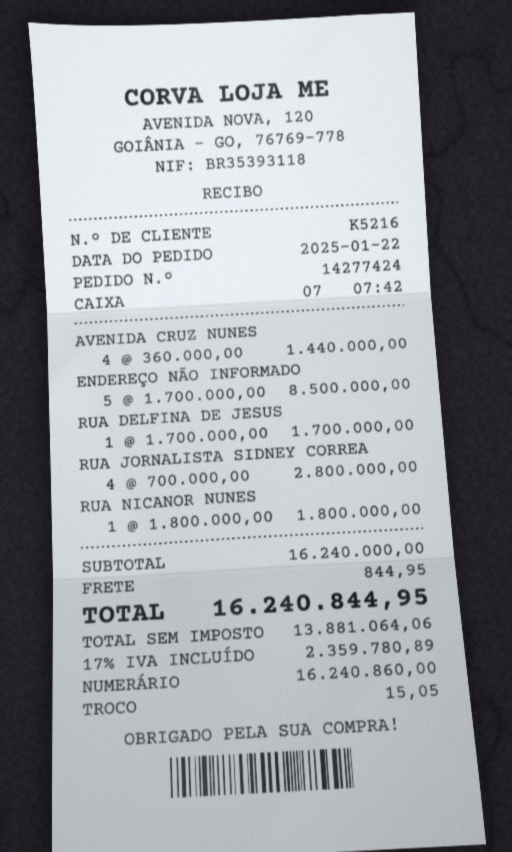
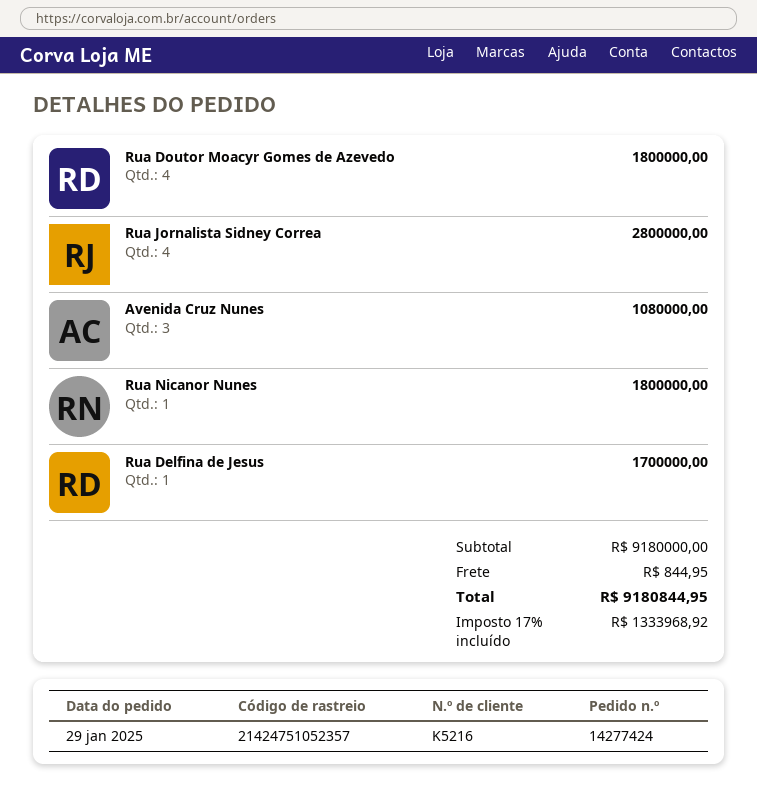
order date: 2025-01-22 -> 2025-01-29
AVENIDA CRUZ NUNES: 4 for 1440000.00 -> 3 for 1080000.00
ENDEREÇO NÃO INFORMADO: 5 for 8500000.00 -> none
Rua Doutor Moacyr Gomes de Azevedo: none -> 4 for 1800000.00
subtotal: 16240000.00 -> 9180000.00
tax: 17% = 2359780.89 -> 17% = 1333968.92
total: 16240844.95 -> 9180844.95

